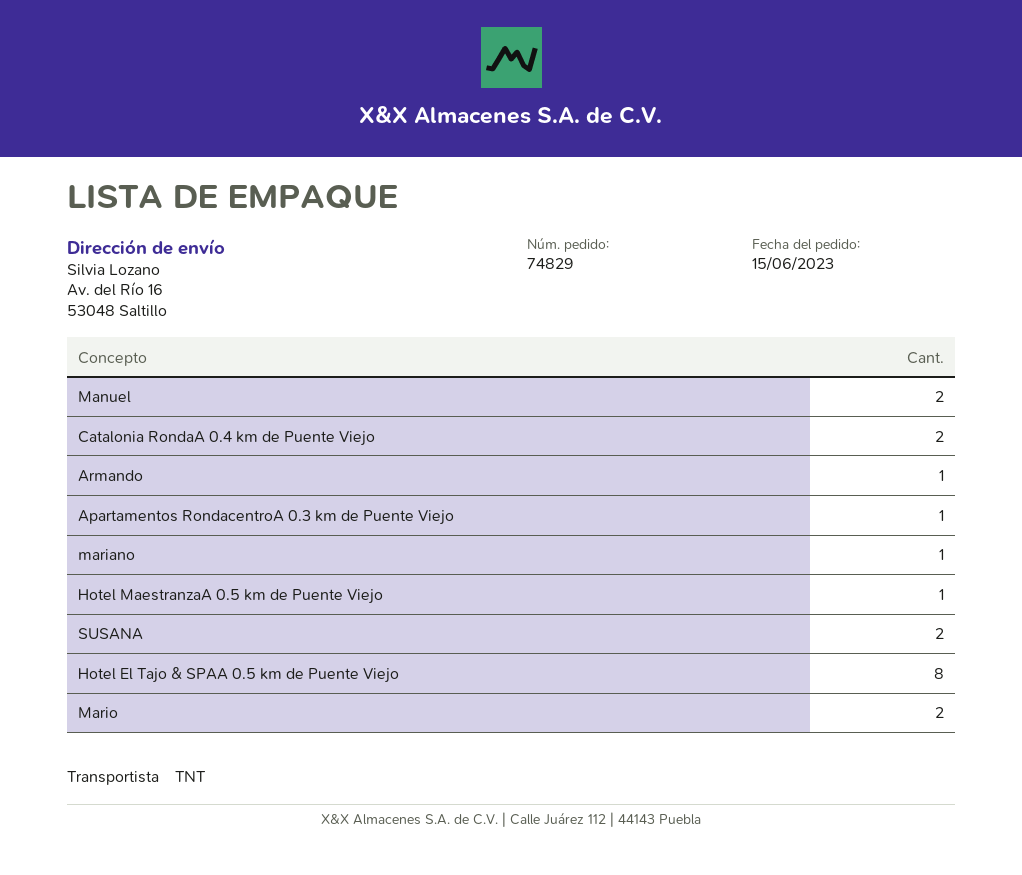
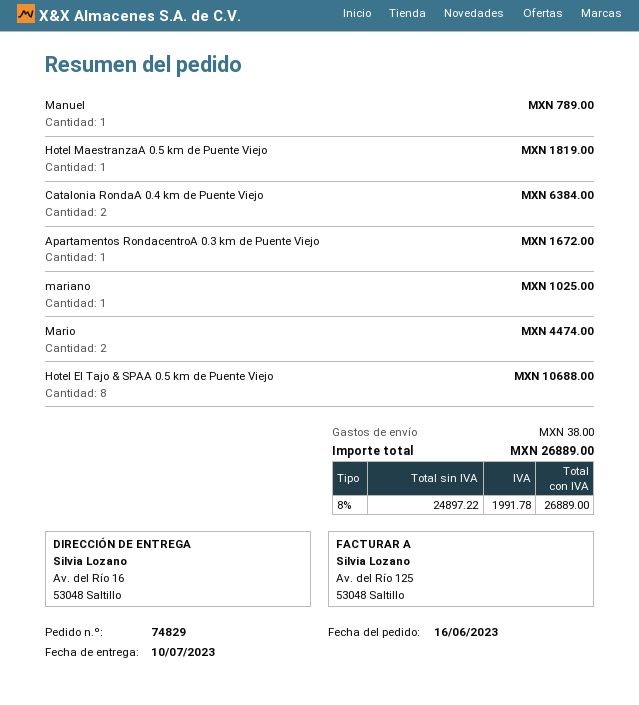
order date: 2023-06-15 -> 2023-06-16
Manuel: 2 -> 1
Armando: 1 -> none
SUSANA: 2 -> none

